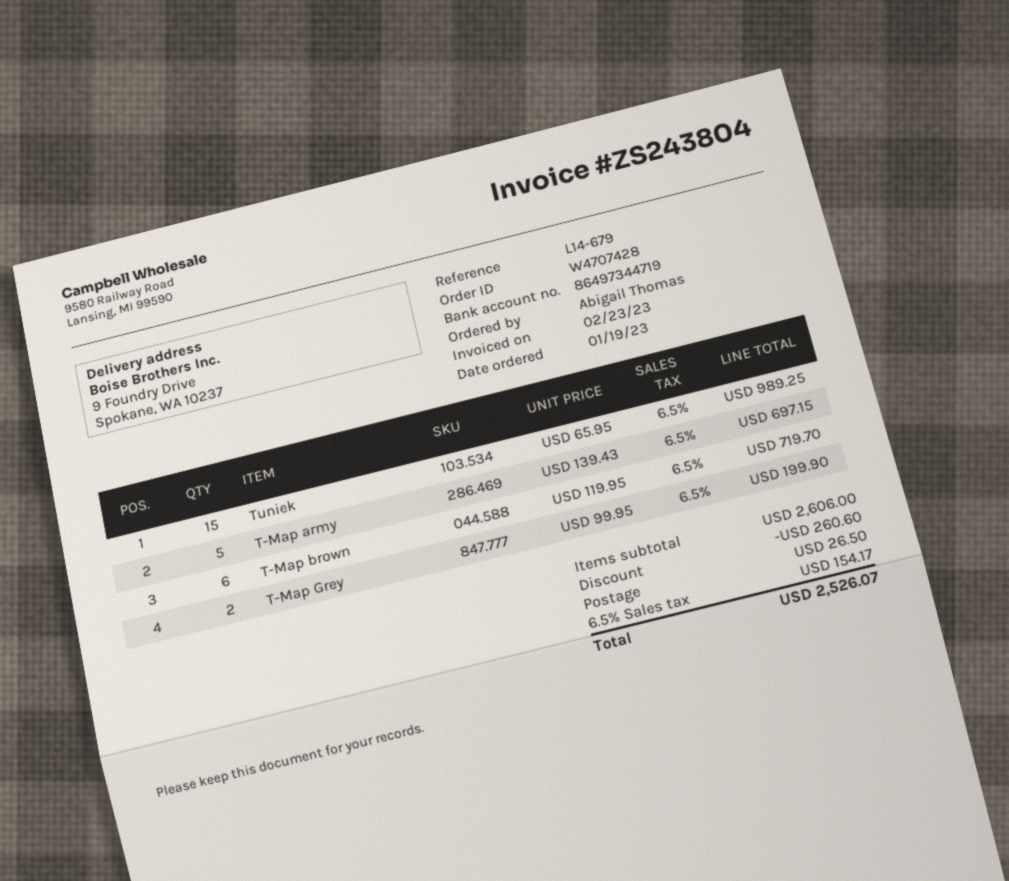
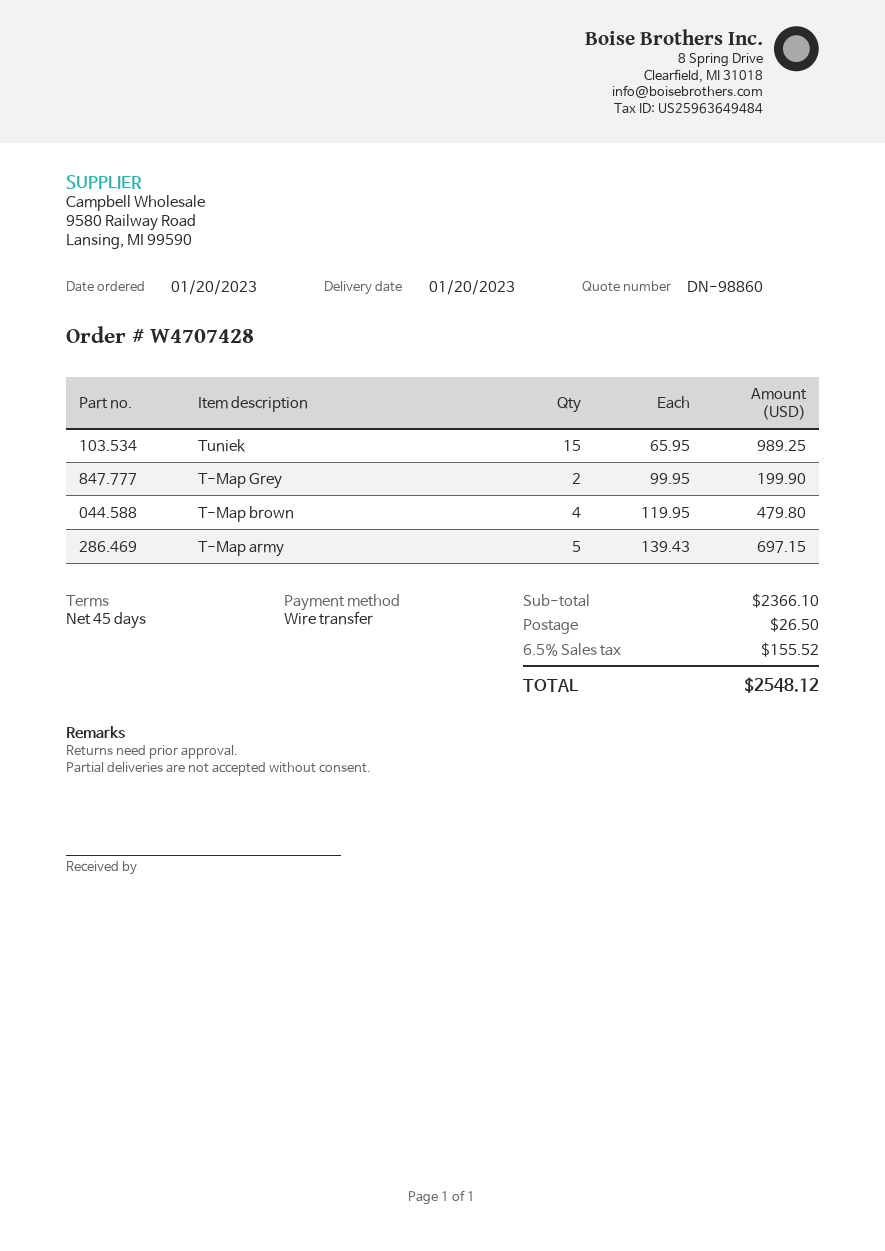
order date: 2023-01-19 -> 2023-01-20
T-Map brown: 6 x 119.95 = 719.70 -> 4 x 119.95 = 479.80
subtotal: 2606.00 -> 2366.10
discount: 260.60 -> none
tax: 6.5% = 154.17 -> 6.5% = 155.52
total: 2526.07 -> 2548.12

